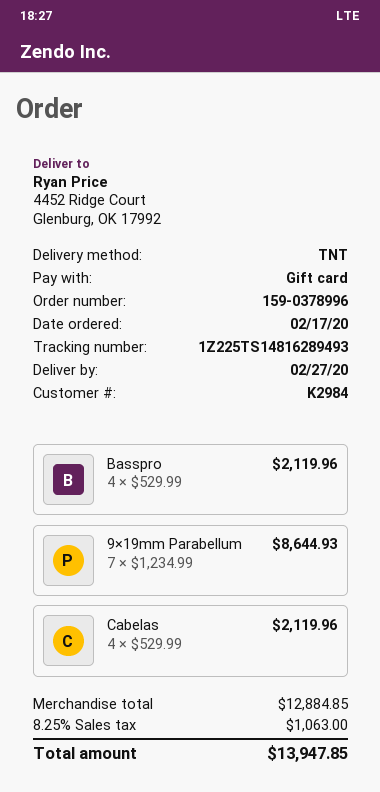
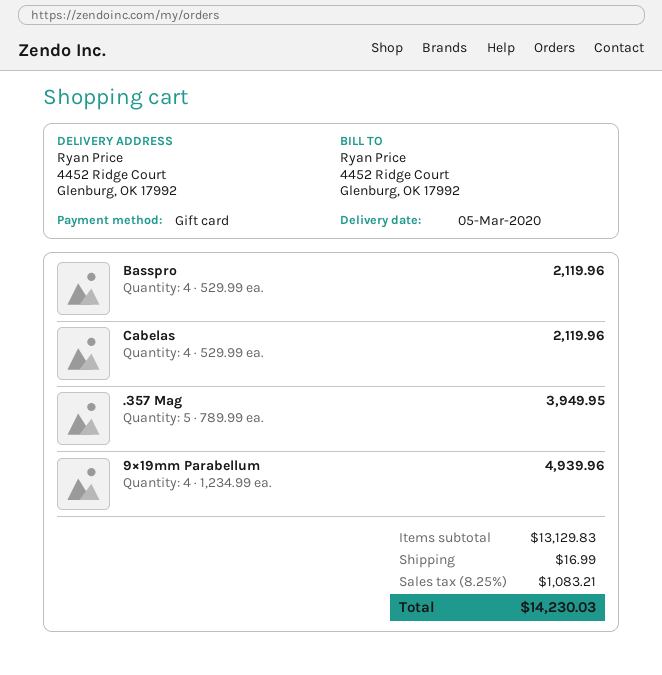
delivery date: 2020-02-27 -> 2020-03-05
9×19mm Parabellum: 7 x 1234.99 = 8644.93 -> 4 x 1234.99 = 4939.96
.357 Mag: none -> 5 x 789.99 = 3949.95
subtotal: 12884.85 -> 13129.83
shipping: none -> 16.99
tax: 8.25% = 1063.00 -> 8.25% = 1083.21
total: 13947.85 -> 14230.03

